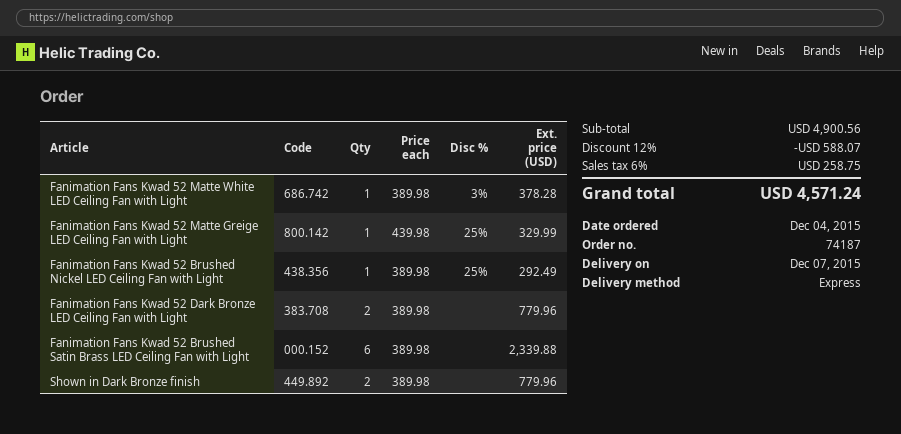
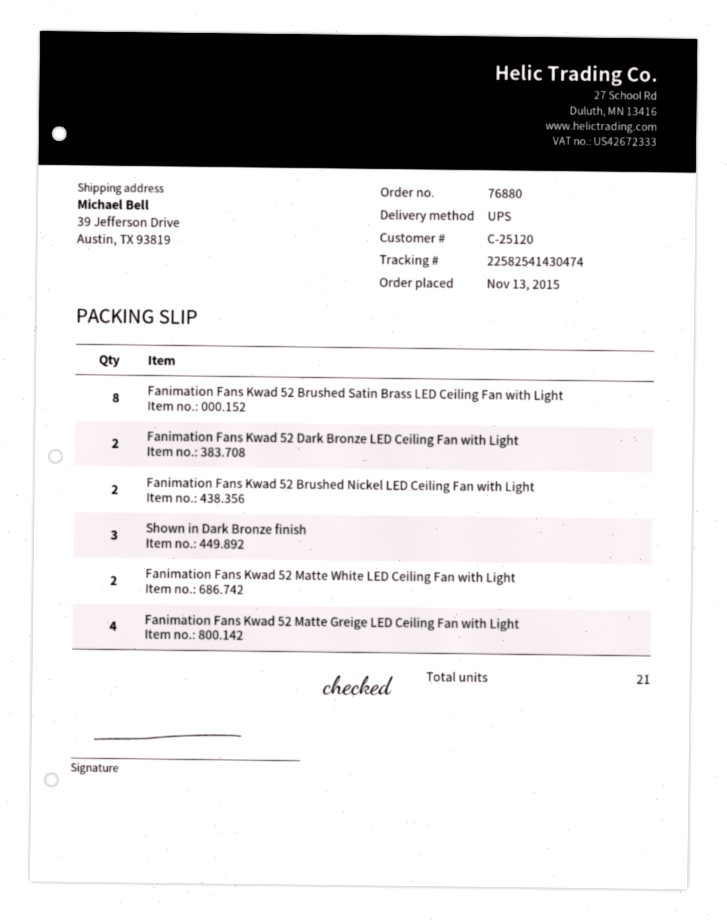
order number: 74187 -> 76880
order date: 2015-12-04 -> 2015-11-13
shipping method: express -> UPS
Fanimation Fans Kwad 52 Matte White LED Ceiling Fan with Light: 1 -> 2
Fanimation Fans Kwad 52 Matte Greige LED Ceiling Fan with Light: 1 -> 4
Fanimation Fans Kwad 52 Brushed Nickel LED Ceiling Fan with Light: 1 -> 2
Fanimation Fans Kwad 52 Brushed Satin Brass LED Ceiling Fan with Light: 6 -> 8
Shown in Dark Bronze finish: 2 -> 3

